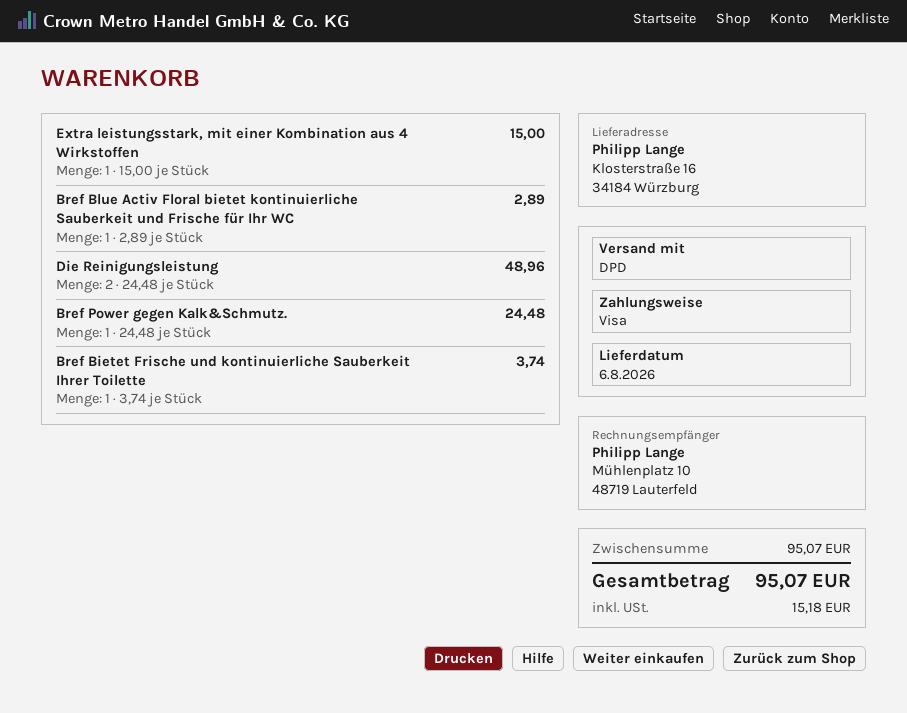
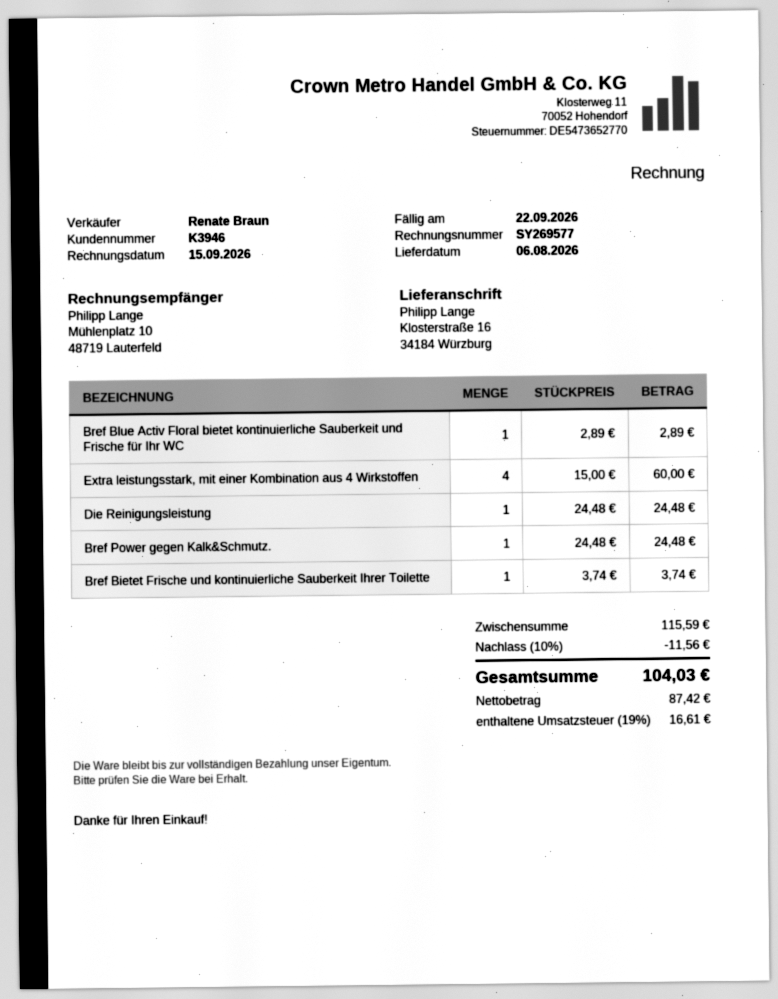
Extra leistungsstark, mit einer Kombination aus 4 Wirkstoffen: 1 x 15.00 = 15.00 -> 4 x 15.00 = 60.00
Die Reinigungsleistung: 2 x 24.48 = 48.96 -> 1 x 24.48 = 24.48
subtotal: 95.07 -> 115.59
discount: none -> 10% = 11.56
tax: 15.18 -> 16.61
total: 95.07 -> 104.03

